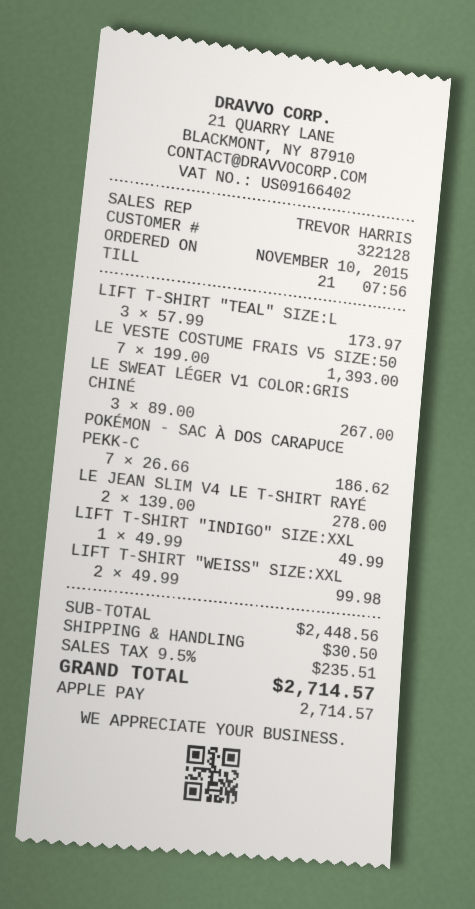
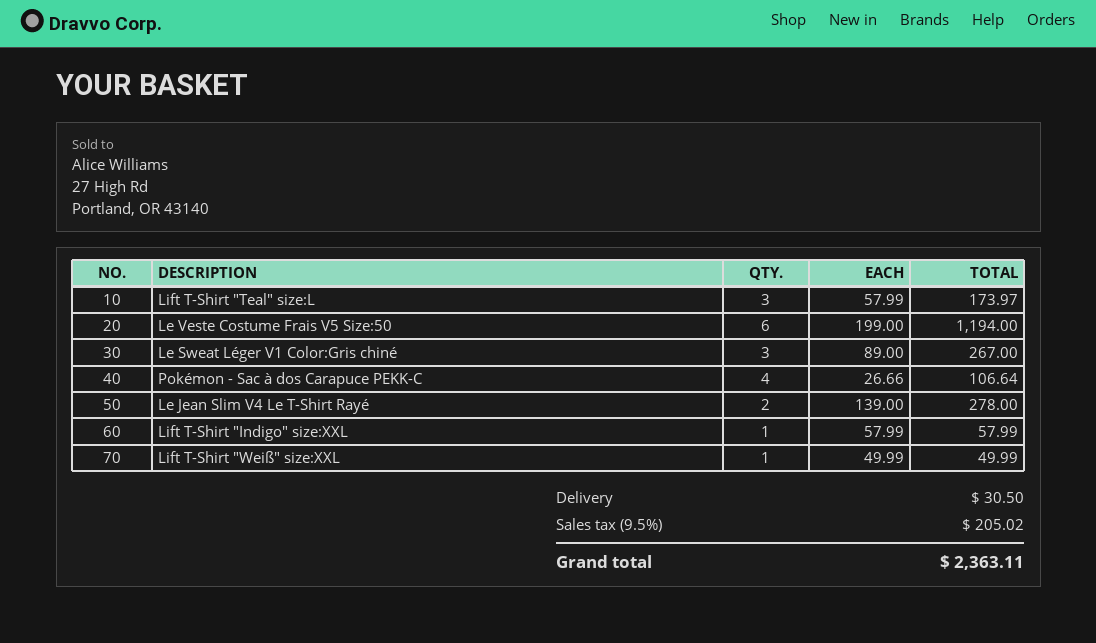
LE VESTE COSTUME FRAIS V5 SIZE:50: 7 x 199.00 = 1393.00 -> 6 x 199.00 = 1194.00
POKÉMON - SAC À DOS CARAPUCE PEKK-C: 7 x 26.66 = 186.62 -> 4 x 26.66 = 106.64
LIFT T-SHIRT "INDIGO" SIZE:XXL: 1 x 49.99 = 49.99 -> 1 x 57.99 = 57.99
LIFT T-SHIRT "WEISS" SIZE:XXL: 2 x 49.99 = 99.98 -> 1 x 49.99 = 49.99
tax: 9.5% = 235.51 -> 9.5% = 205.02
total: 2714.57 -> 2363.11

